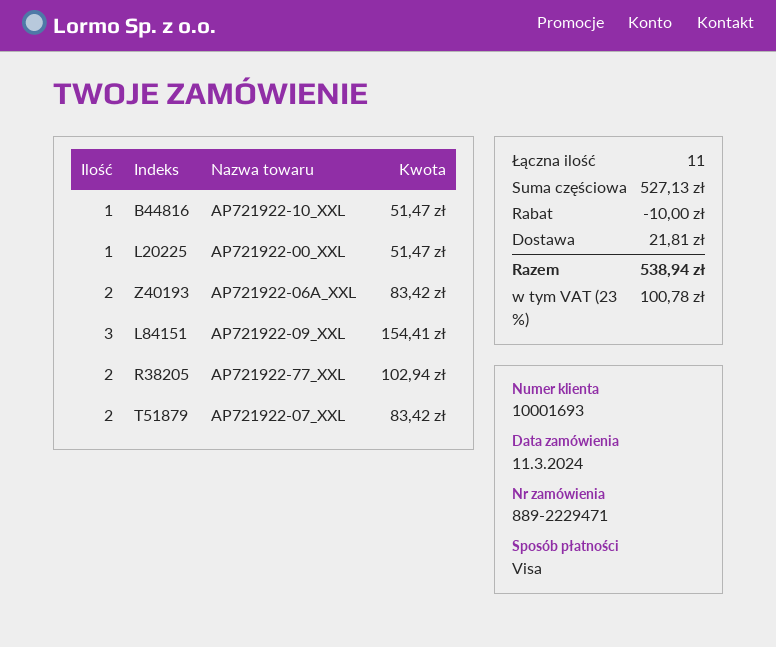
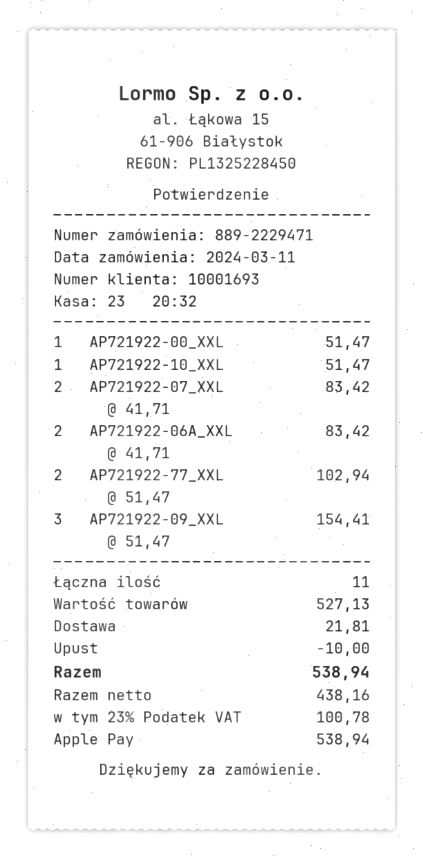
payment method: Visa -> Apple Pay

